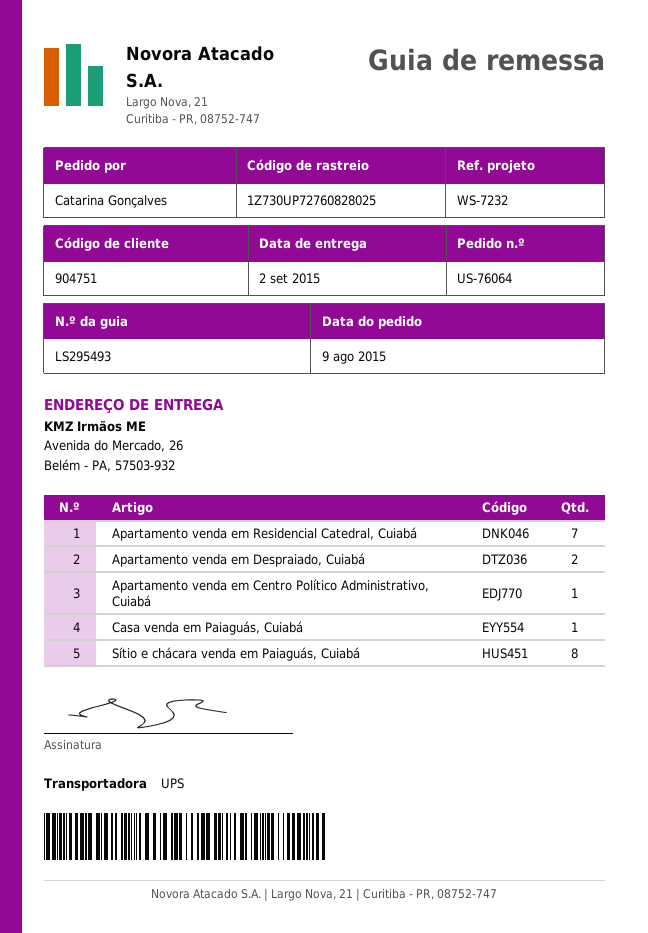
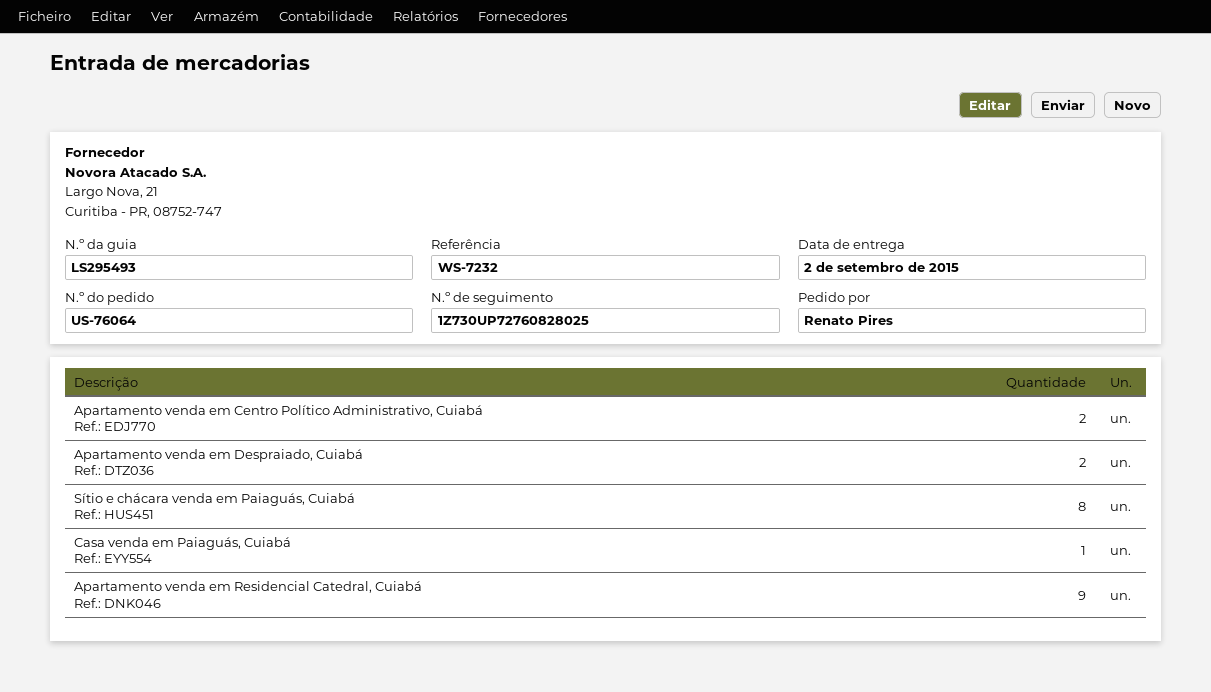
ordered by: Catarina Gonçalves -> Renato Pires
Apartamento venda em Residencial Catedral, Cuiabá: 7 -> 9
Apartamento venda em Centro Político Administrativo, Cuiabá: 1 -> 2

